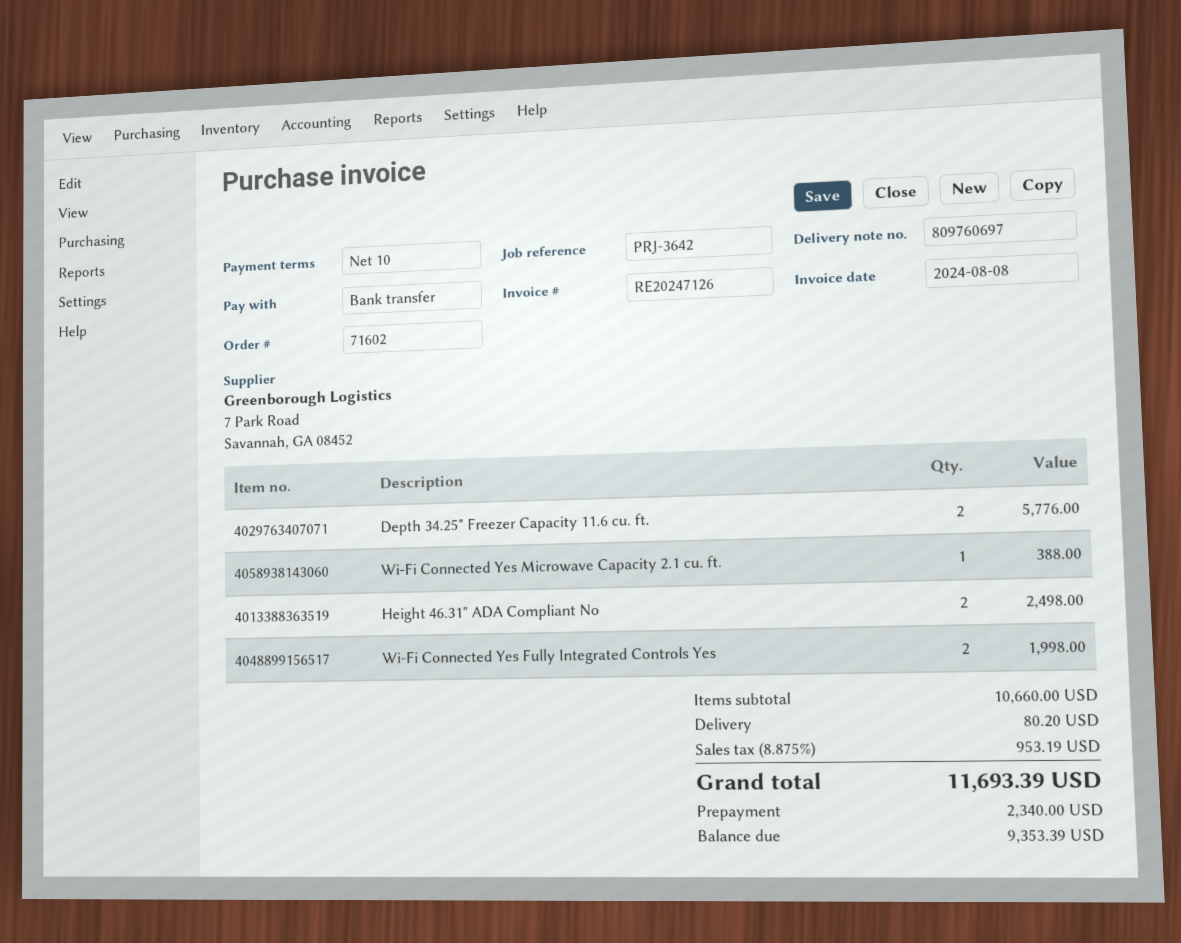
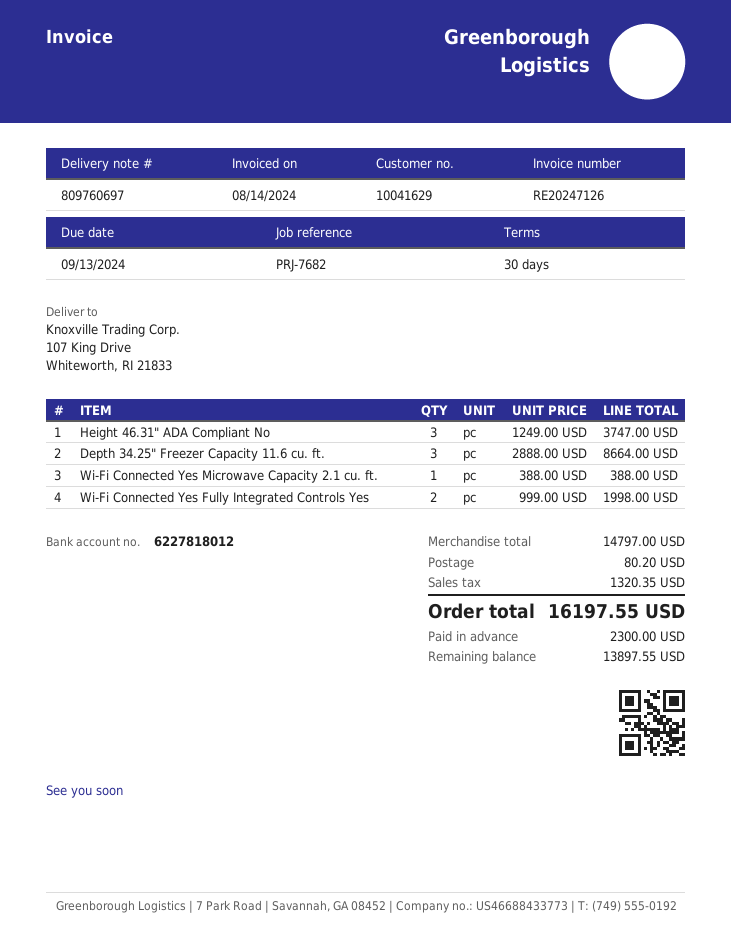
invoice date: 2024-08-08 -> 2024-08-14
payment terms: 10 days -> 30 days
reference: PRJ-3642 -> PRJ-7682
Depth 34.25" Freezer Capacity 11.6 cu. ft.: 2 for 5776.00 -> 3 for 8664.00
Height 46.31" ADA Compliant No: 2 for 2498.00 -> 3 for 3747.00
subtotal: 10660.00 -> 14797.00
tax: 953.19 -> 1320.35
total: 11693.39 -> 16197.55
deposit: 2340.00 -> 2300.00
balance: 9353.39 -> 13897.55

